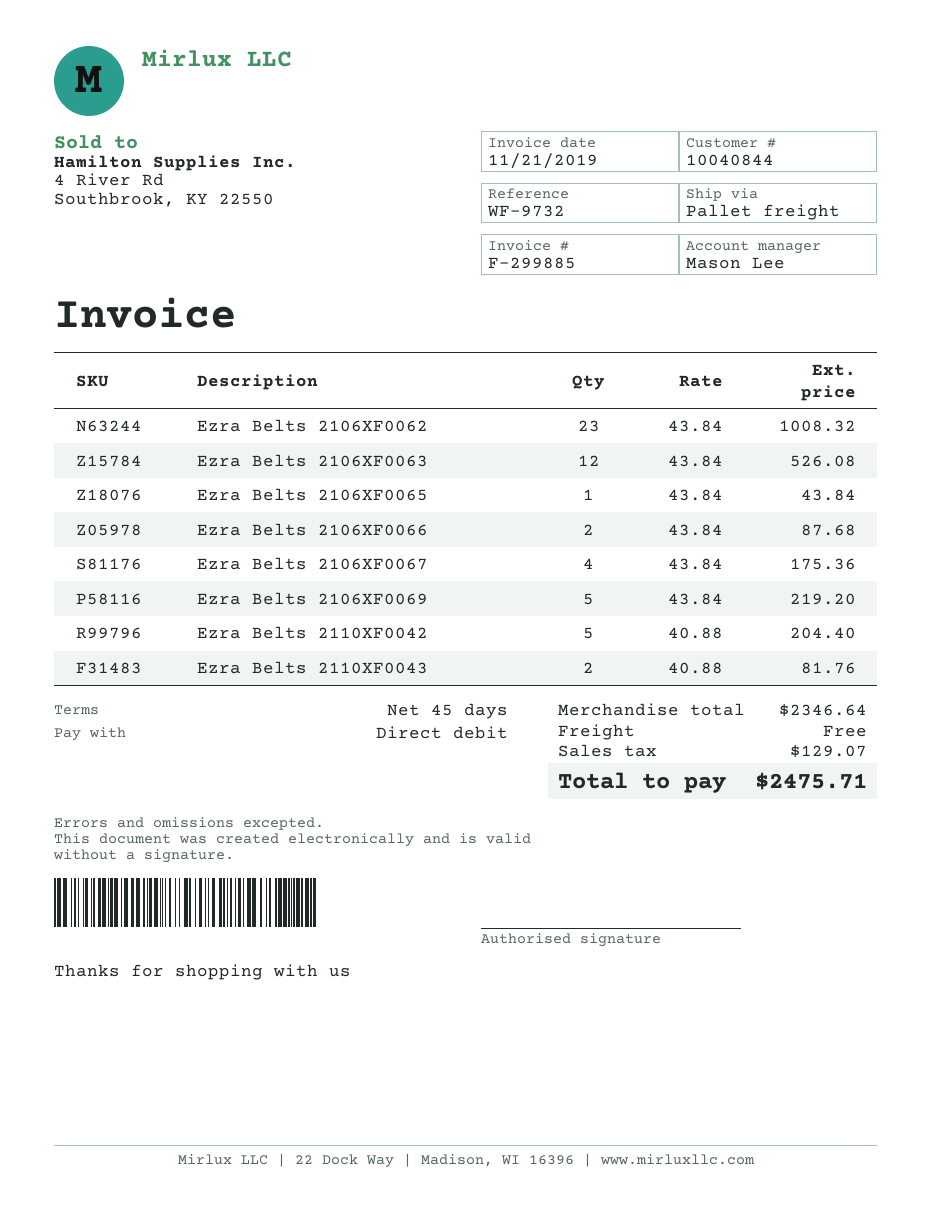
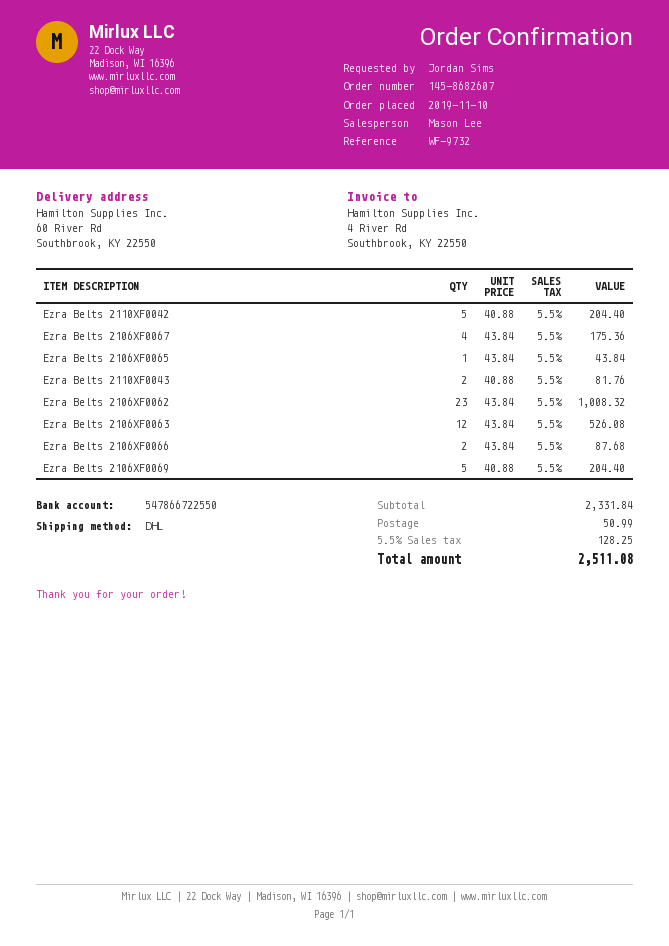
shipping method: pallet freight -> DHL
Ezra Belts 2106XF0069: 5 x 43.84 = 219.20 -> 5 x 40.88 = 204.40
subtotal: 2346.64 -> 2331.84
shipping: 0.00 -> 50.99
tax: 129.07 -> 128.25
total: 2475.71 -> 2511.08

